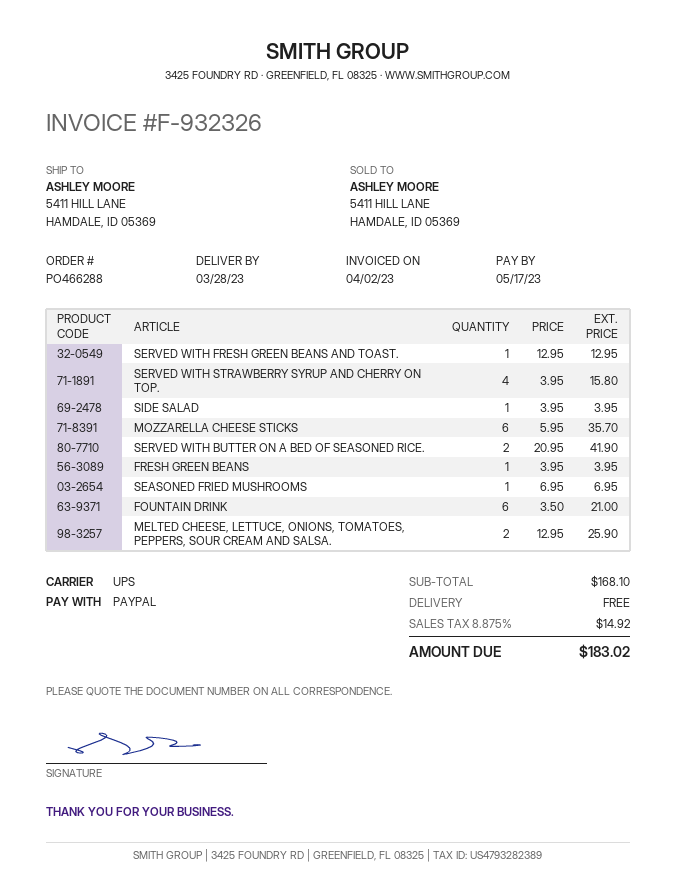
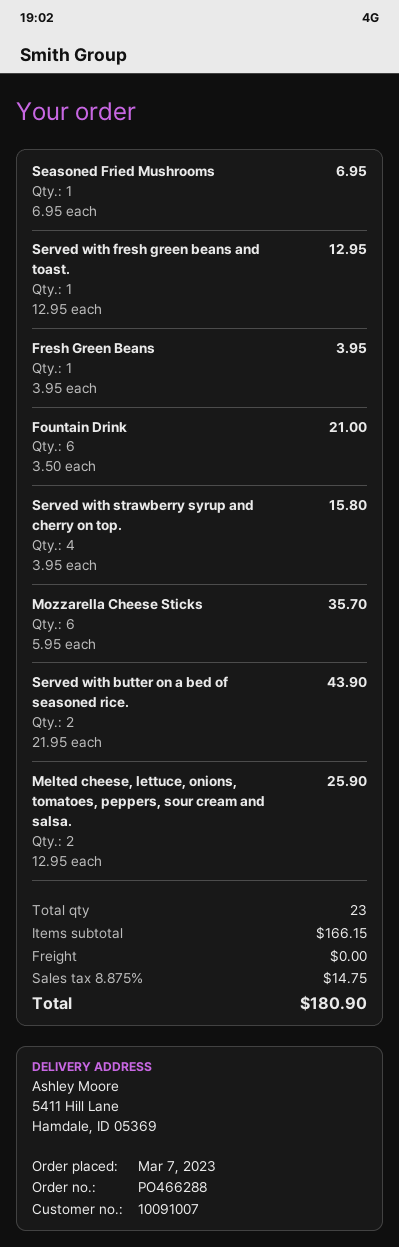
SIDE SALAD: 1 x 3.95 = 3.95 -> none
SERVED WITH BUTTER ON A BED OF SEASONED RICE.: 2 x 20.95 = 41.90 -> 2 x 21.95 = 43.90
subtotal: 168.10 -> 166.15
tax: 8.875% = 14.92 -> 8.875% = 14.75
total: 183.02 -> 180.90

